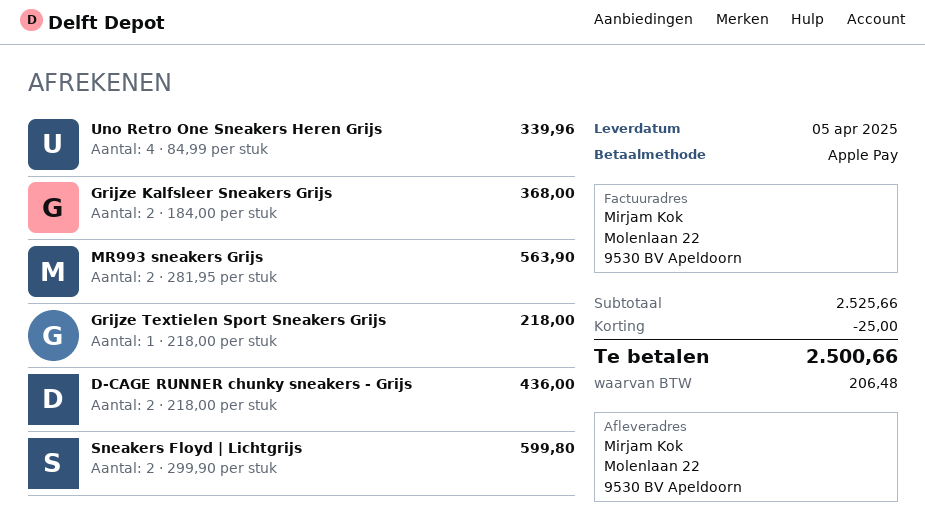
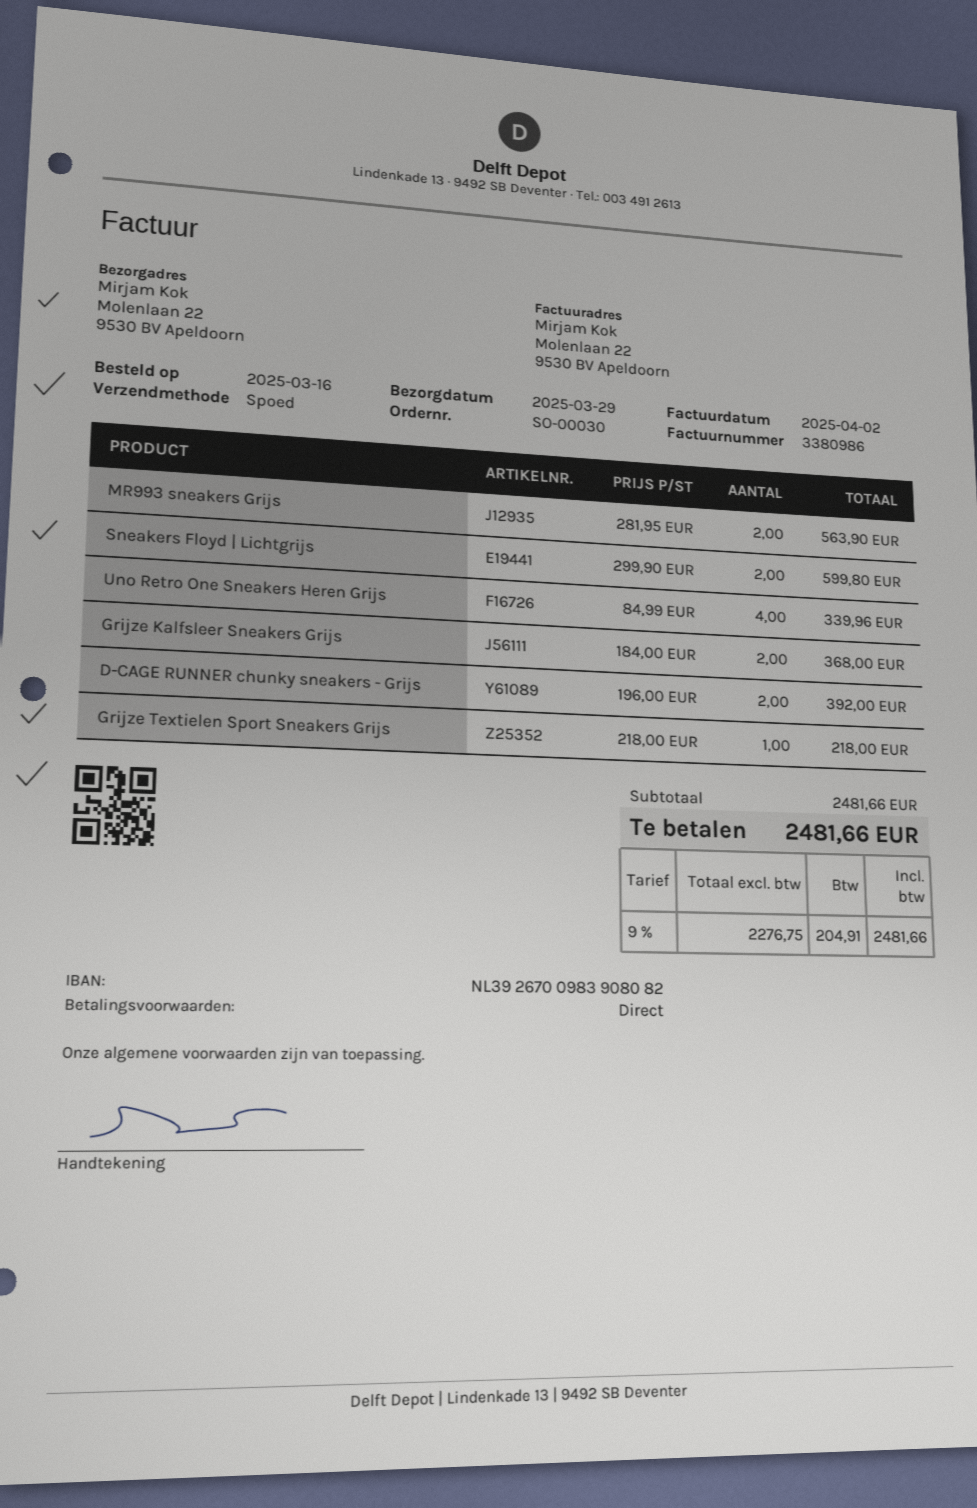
delivery date: 2025-04-05 -> 2025-03-29
D-CAGE RUNNER chunky sneakers - Grijs: 2 x 218.00 = 436.00 -> 2 x 196.00 = 392.00
subtotal: 2525.66 -> 2481.66
discount: 25.00 -> none
tax: 206.48 -> 204.91
total: 2500.66 -> 2481.66

